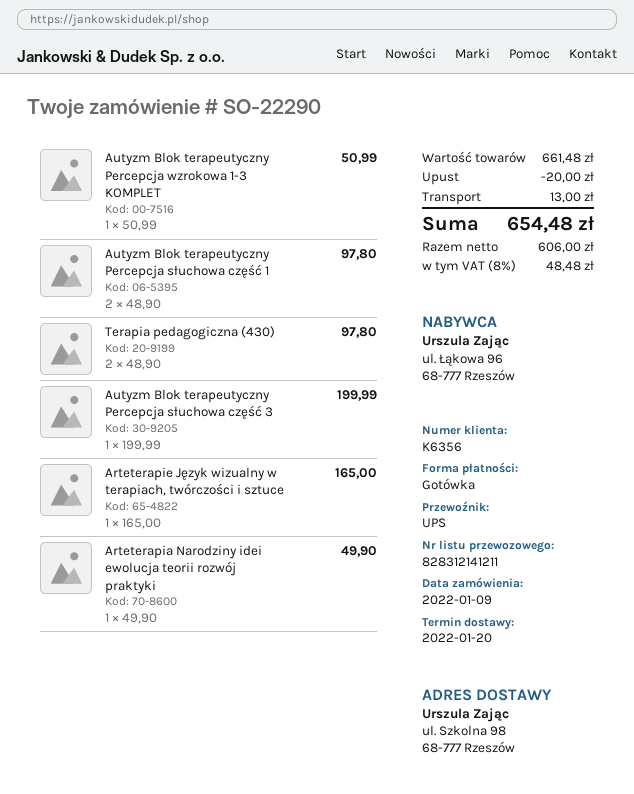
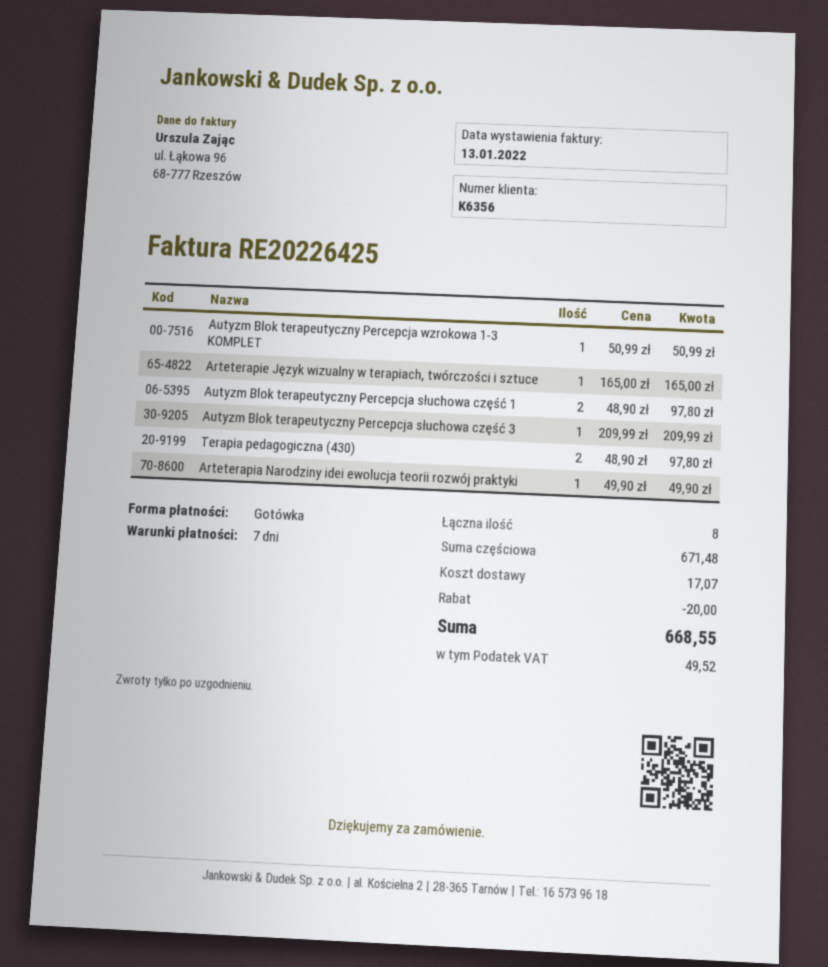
Autyzm Blok terapeutyczny Percepcja słuchowa część 3: 1 x 199.99 = 199.99 -> 1 x 209.99 = 209.99
subtotal: 661.48 -> 671.48
shipping: 13.00 -> 17.07
tax: 48.48 -> 49.52
total: 654.48 -> 668.55

